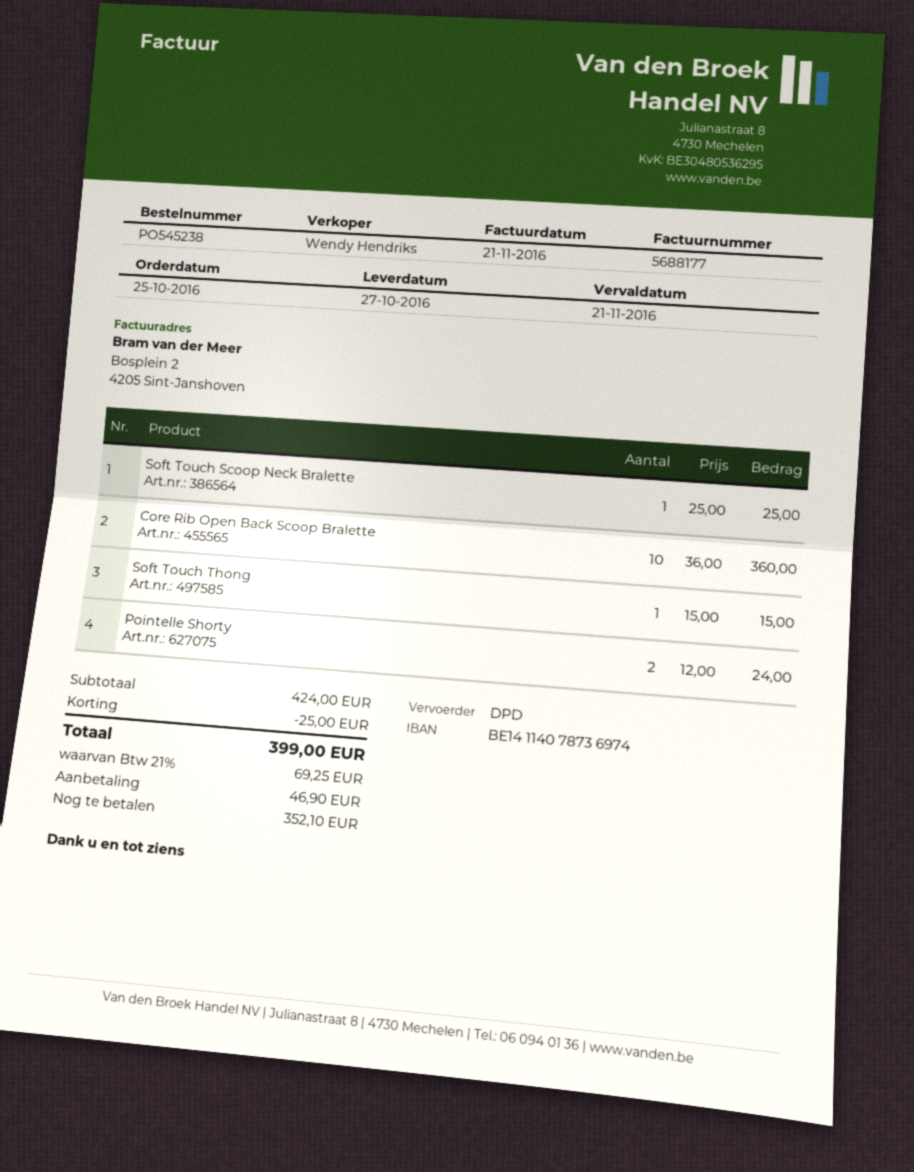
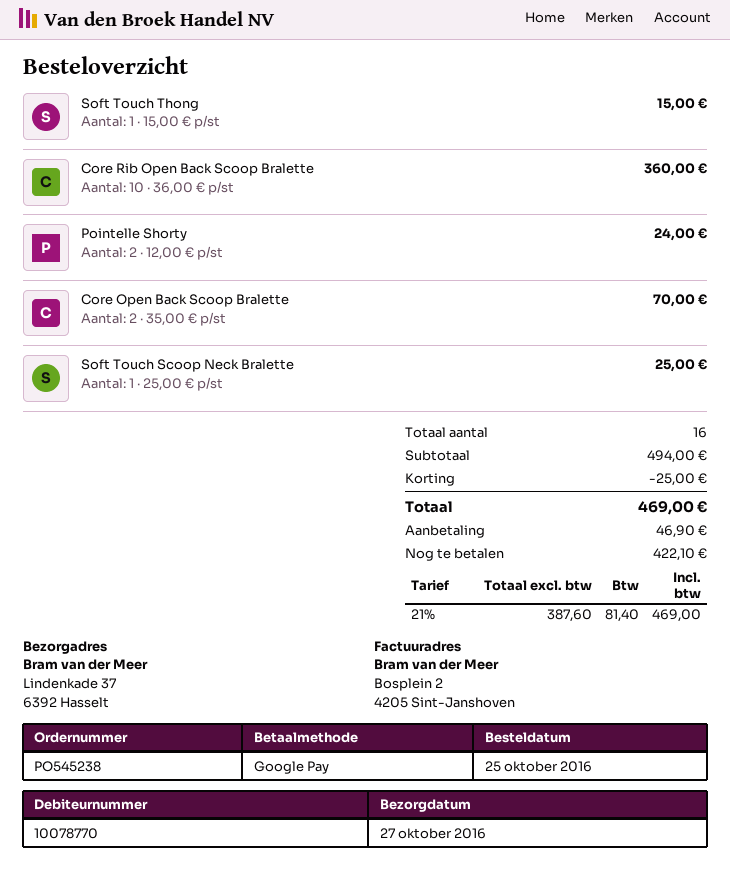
Core Open Back Scoop Bralette: none -> 2 x 35.00 = 70.00
subtotal: 424.00 -> 494.00
tax: 21% = 69.25 -> 21% = 81.40
total: 399.00 -> 469.00
balance: 352.10 -> 422.10

